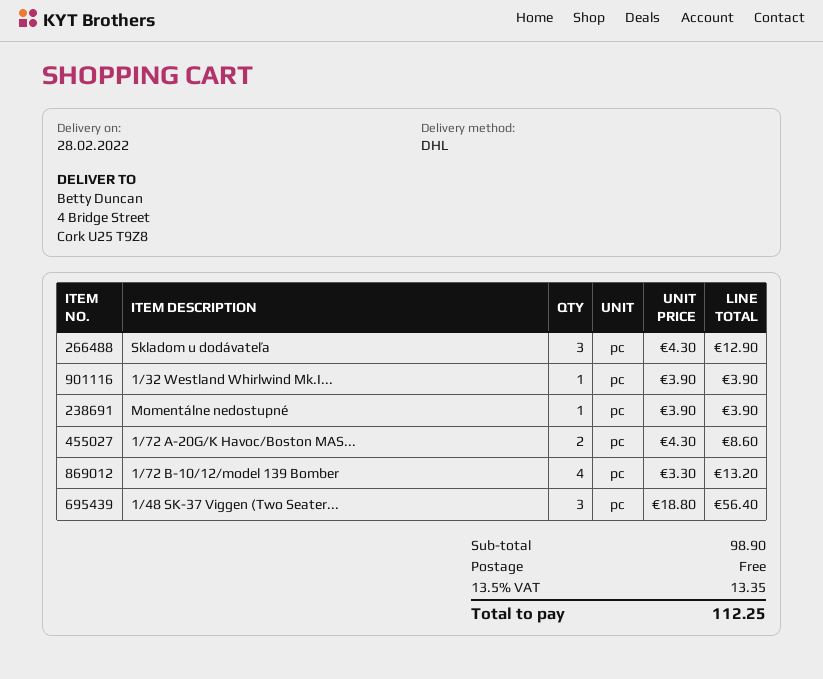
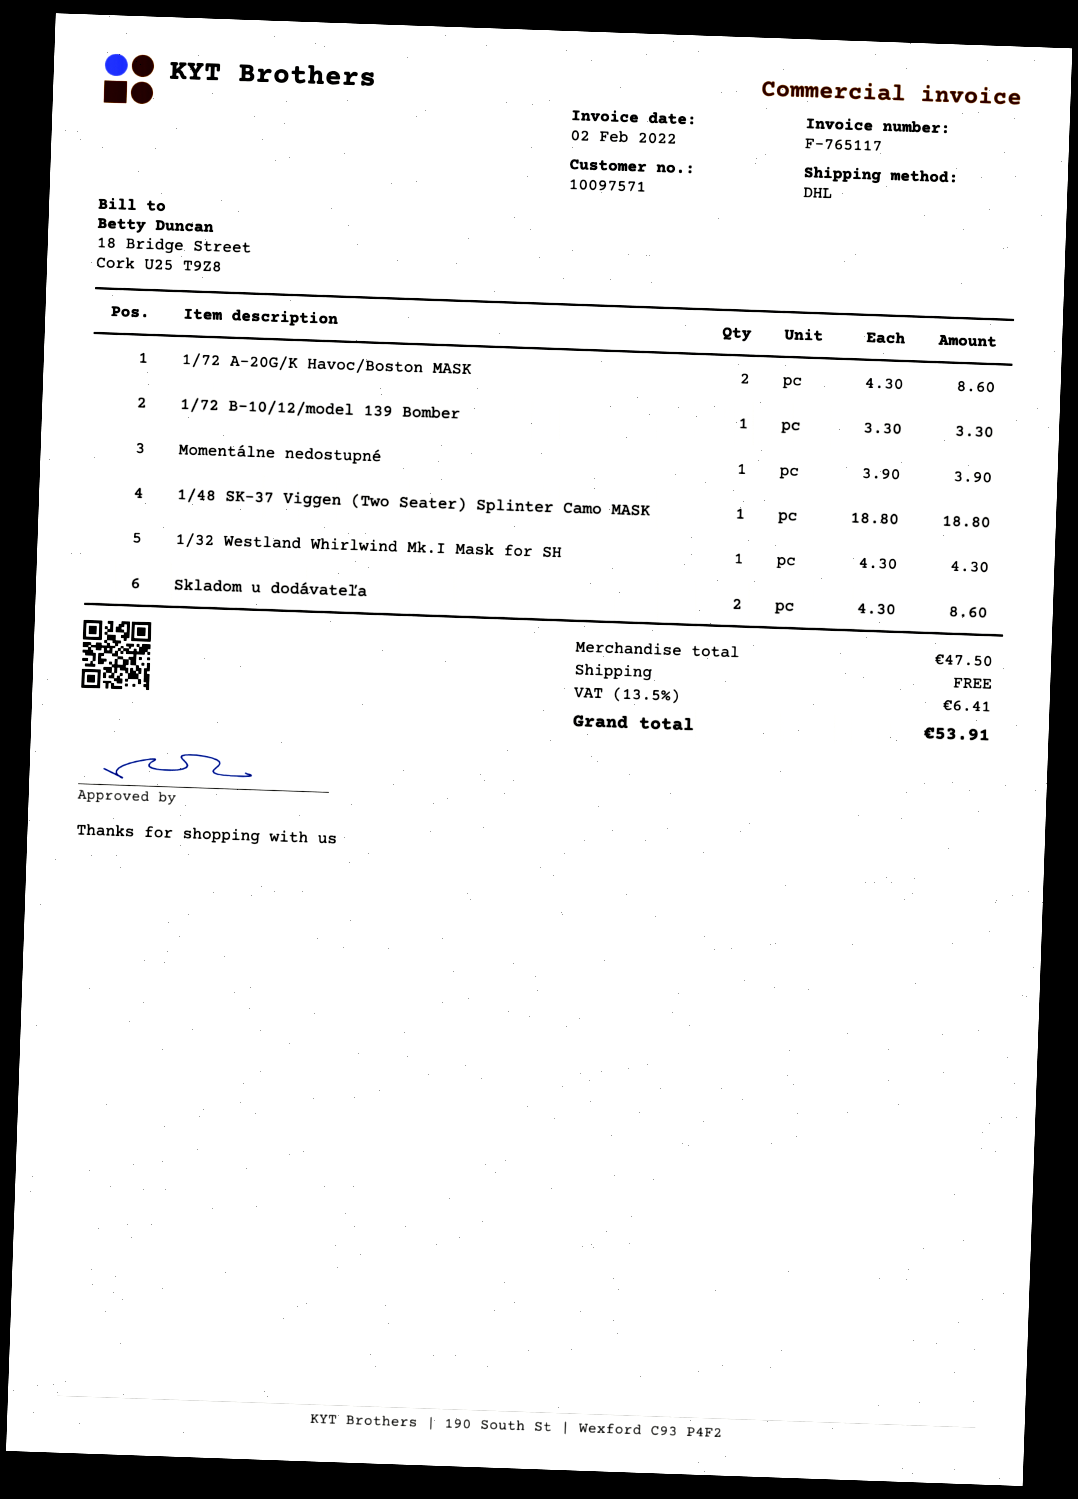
Skladom u dodávateľa: 3 x 4.30 = 12.90 -> 2 x 4.30 = 8.60
1/32 Westland Whirlwind Mk.I...: 1 x 3.90 = 3.90 -> 1 x 4.30 = 4.30
1/72 B-10/12/model 139 Bomber: 4 x 3.30 = 13.20 -> 1 x 3.30 = 3.30
1/48 SK-37 Viggen (Two Seater...: 3 x 18.80 = 56.40 -> 1 x 18.80 = 18.80
subtotal: 98.90 -> 47.50
tax: 13.5% = 13.35 -> 13.5% = 6.41
total: 112.25 -> 53.91

